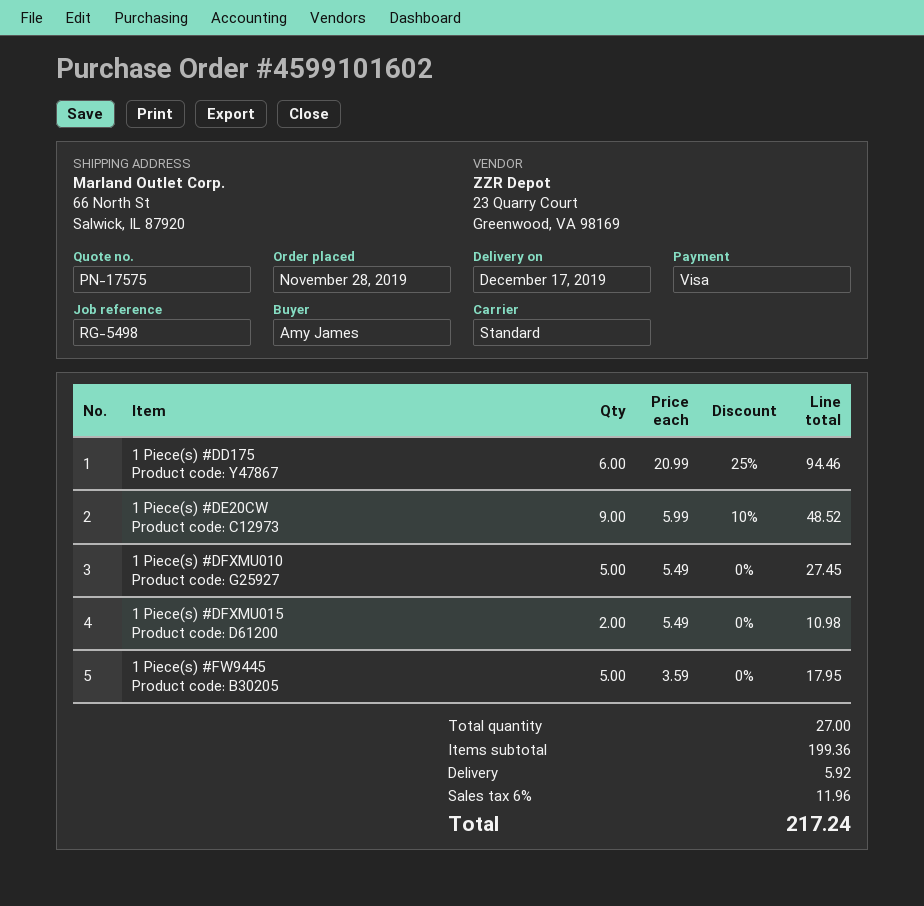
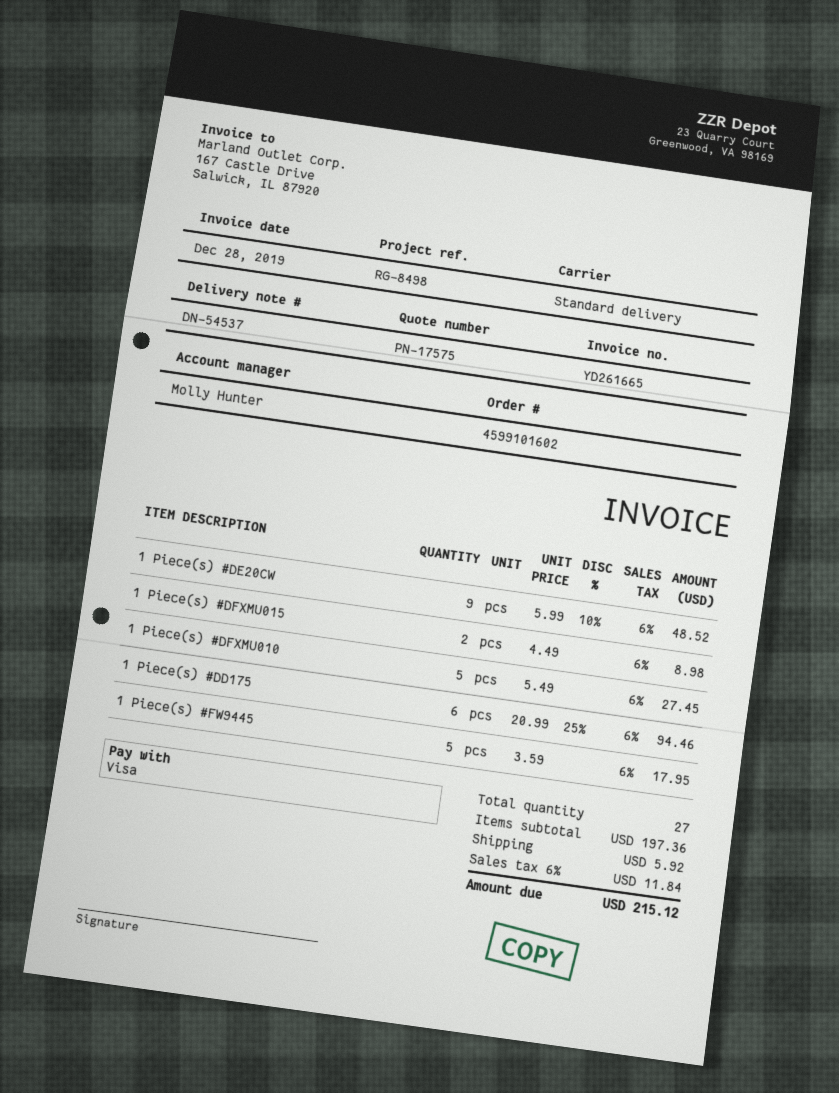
reference: RG-5498 -> RG-8498
1 Piece(s) #DFXMU015: 2 x 5.49 = 10.98 -> 2 x 4.49 = 8.98
subtotal: 199.36 -> 197.36
tax: 6% = 11.96 -> 6% = 11.84
total: 217.24 -> 215.12

